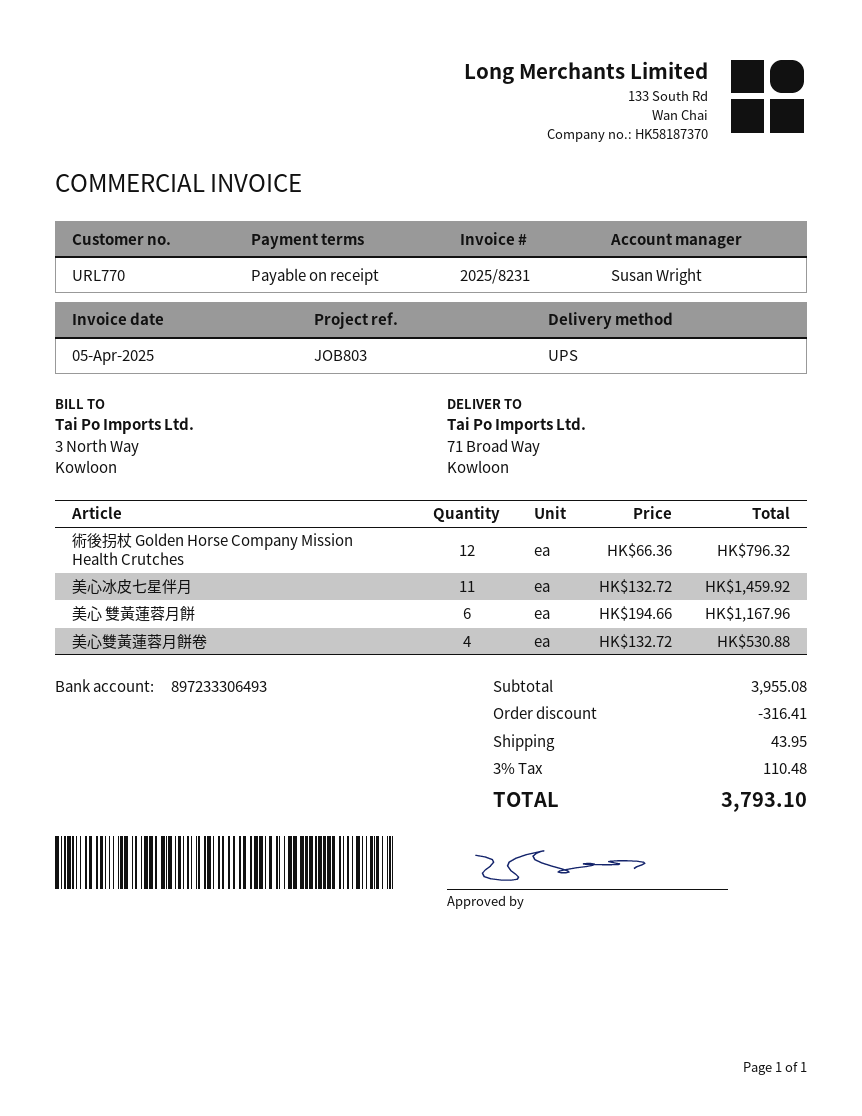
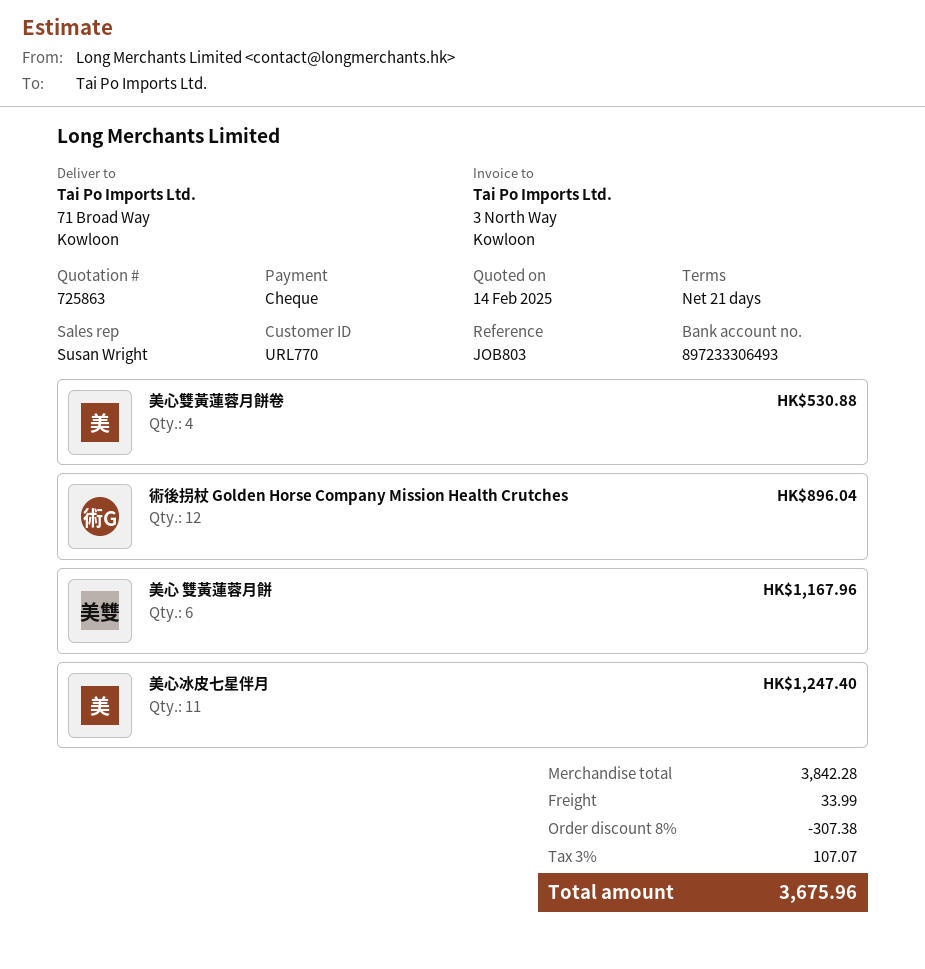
payment terms: on receipt -> 21 days
術後拐杖 Golden Horse Company Mission Health Crutches: 12 for 796.32 -> 12 for 896.04
美心冰皮七星伴月: 11 for 1459.92 -> 11 for 1247.40
subtotal: 3955.08 -> 3842.28
discount: 316.41 -> 307.38
shipping: 43.95 -> 33.99
tax: 3% = 110.48 -> 3% = 107.07
total: 3793.10 -> 3675.96

